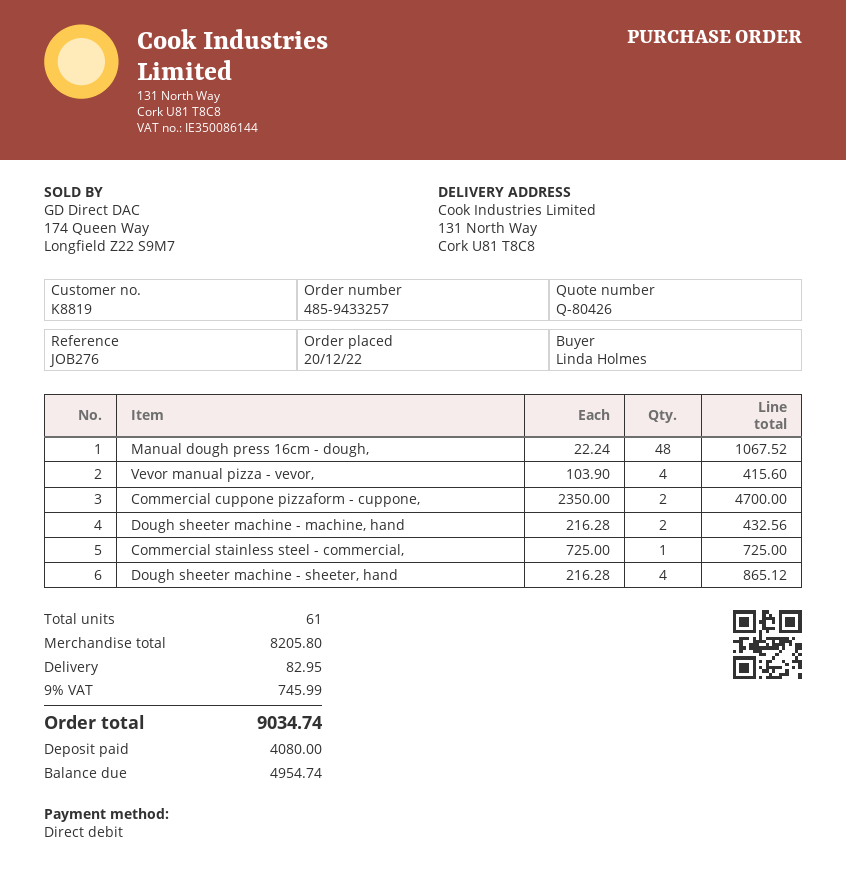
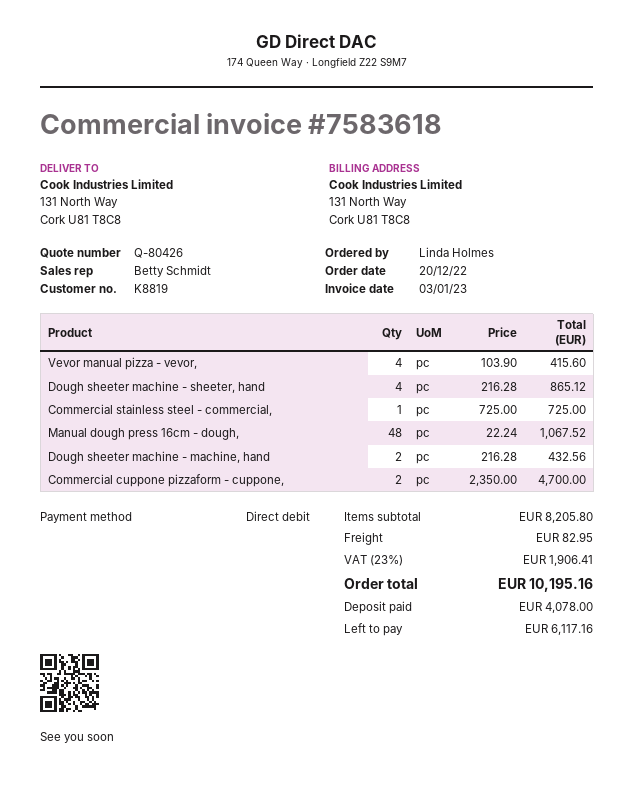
tax: 9% = 745.99 -> 23% = 1906.41
total: 9034.74 -> 10195.16
deposit: 4080.00 -> 4078.00
balance: 4954.74 -> 6117.16

